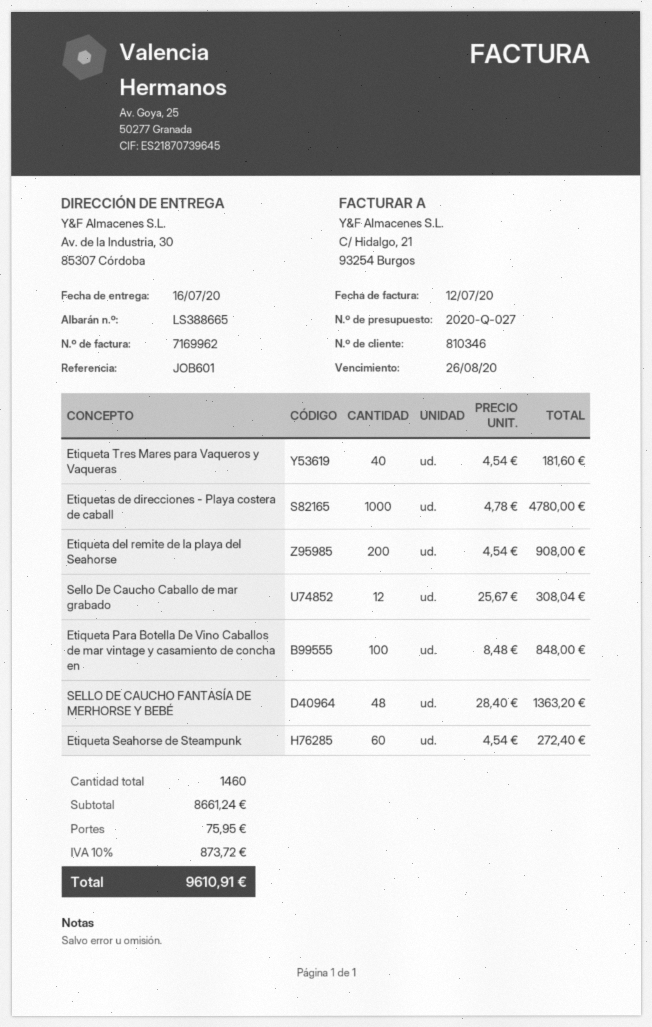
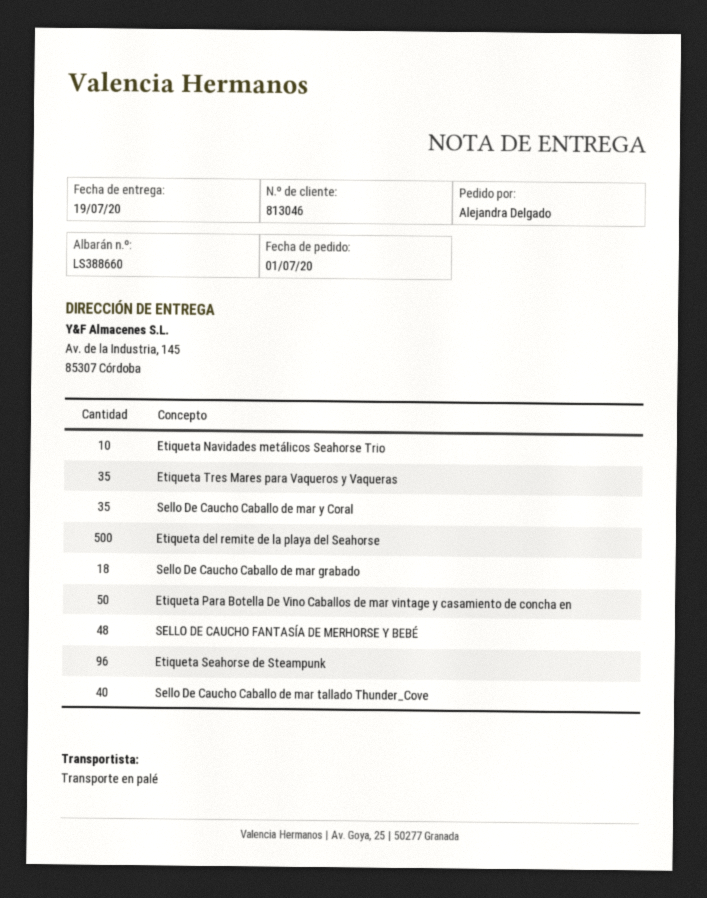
delivery note number: LS388665 -> LS388660
delivery date: 2020-07-16 -> 2020-07-19
customer number: 810346 -> 813046
ship to: Av. de la Industria, 30, 85307 Córdoba -> Av. de la Industria, 145, 85307 Córdoba
Etiqueta Tres Mares para Vaqueros y Vaqueras: 40 -> 35
Etiquetas de direcciones - Playa costera de caball: 1000 -> none
Etiqueta del remite de la playa del Seahorse: 200 -> 500
Sello De Caucho Caballo de mar grabado: 12 -> 18
Etiqueta Para Botella De Vino Caballos de mar vintage y casamiento de concha en: 100 -> 50
Etiqueta Seahorse de Steampunk: 60 -> 96
Etiqueta Navidades metálicos Seahorse Trio: none -> 10
Sello De Caucho Caballo de mar y Coral: none -> 35
Sello De Caucho Caballo de mar tallado Thunder_Cove: none -> 40

